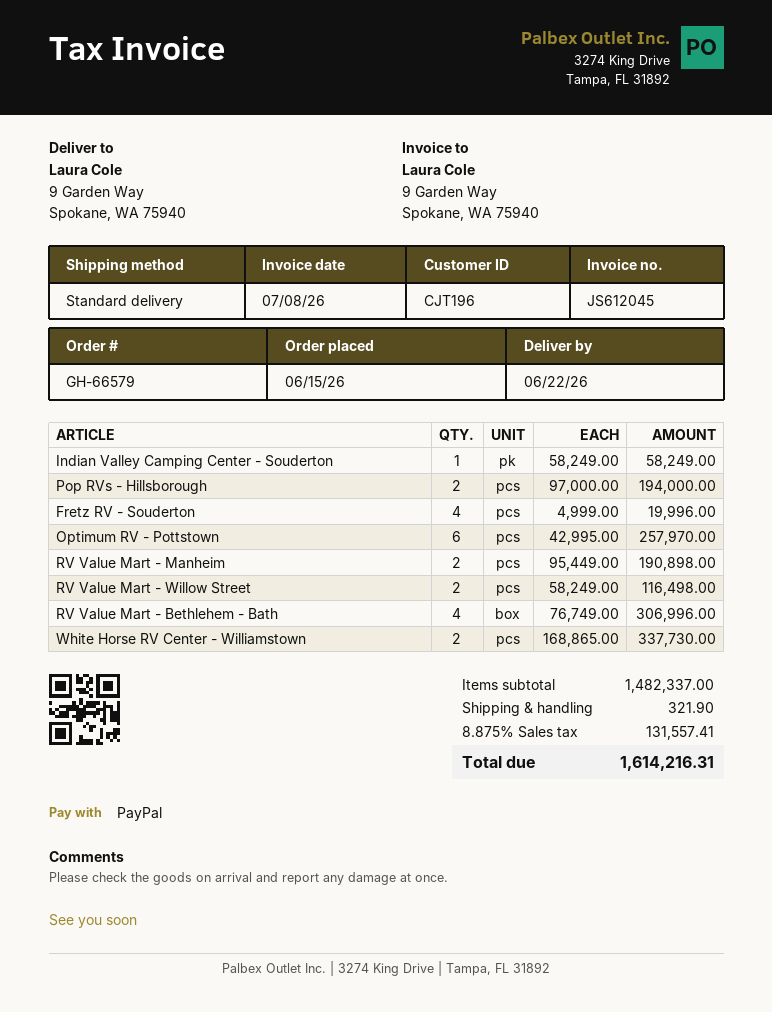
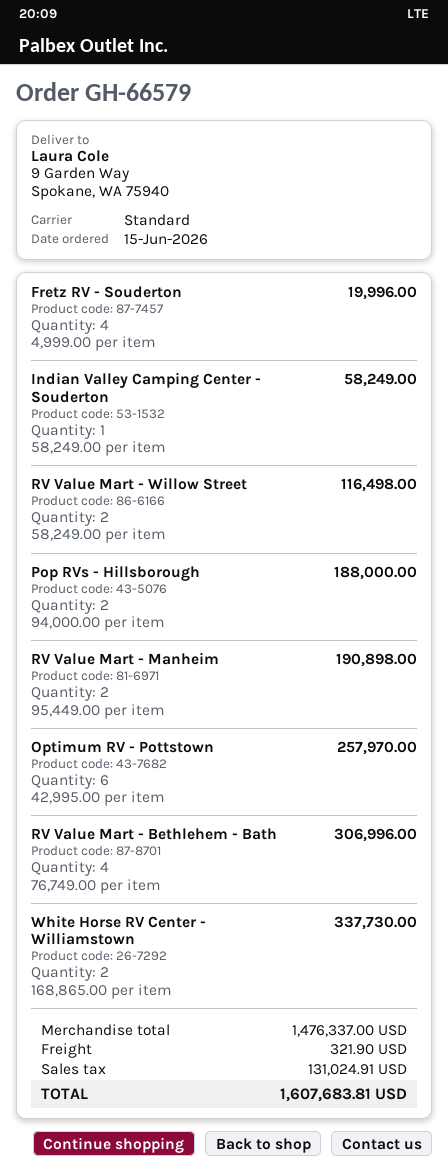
Pop RVs - Hillsborough: 2 x 97000.00 = 194000.00 -> 2 x 94000.00 = 188000.00
subtotal: 1482337.00 -> 1476337.00
tax: 131557.41 -> 131024.91
total: 1614216.31 -> 1607683.81

